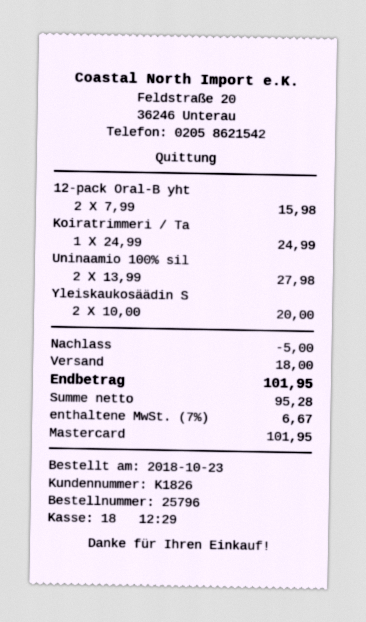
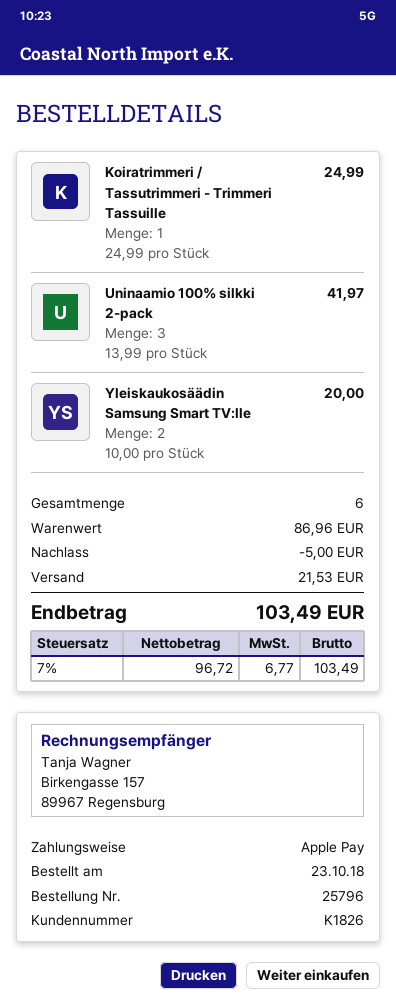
payment method: Mastercard -> Apple Pay
12-pack Oral-B yht: 2 x 7.99 = 15.98 -> none
Uninaamio 100% sil: 2 x 13.99 = 27.98 -> 3 x 13.99 = 41.97
shipping: 18.00 -> 21.53
net: 95.28 -> 96.72
tax: 7% = 6.67 -> 7% = 6.77
total: 101.95 -> 103.49

